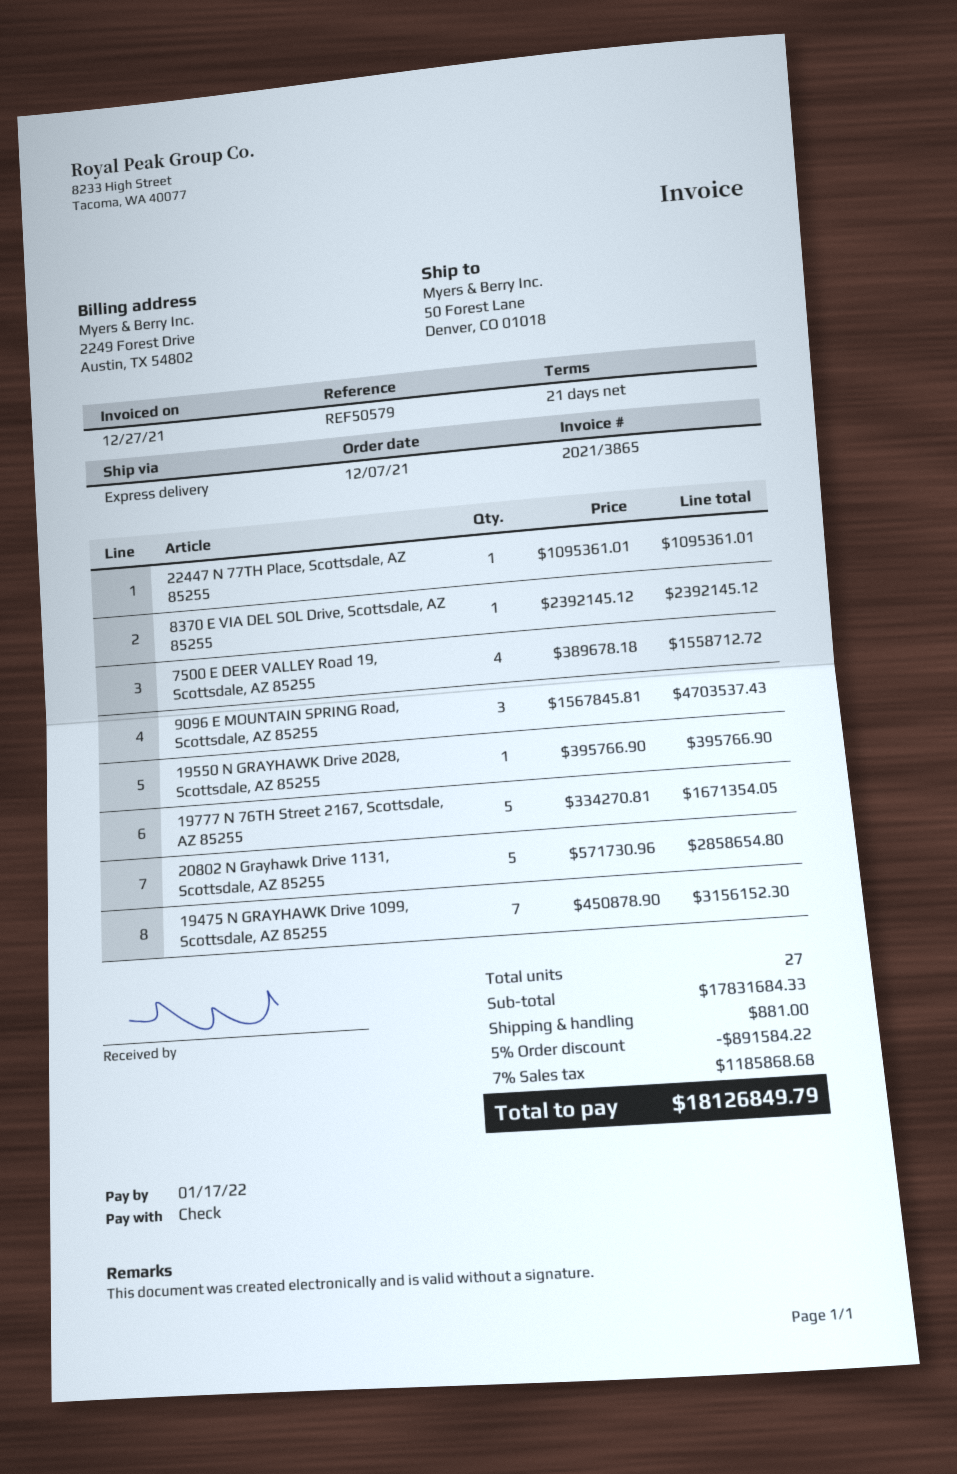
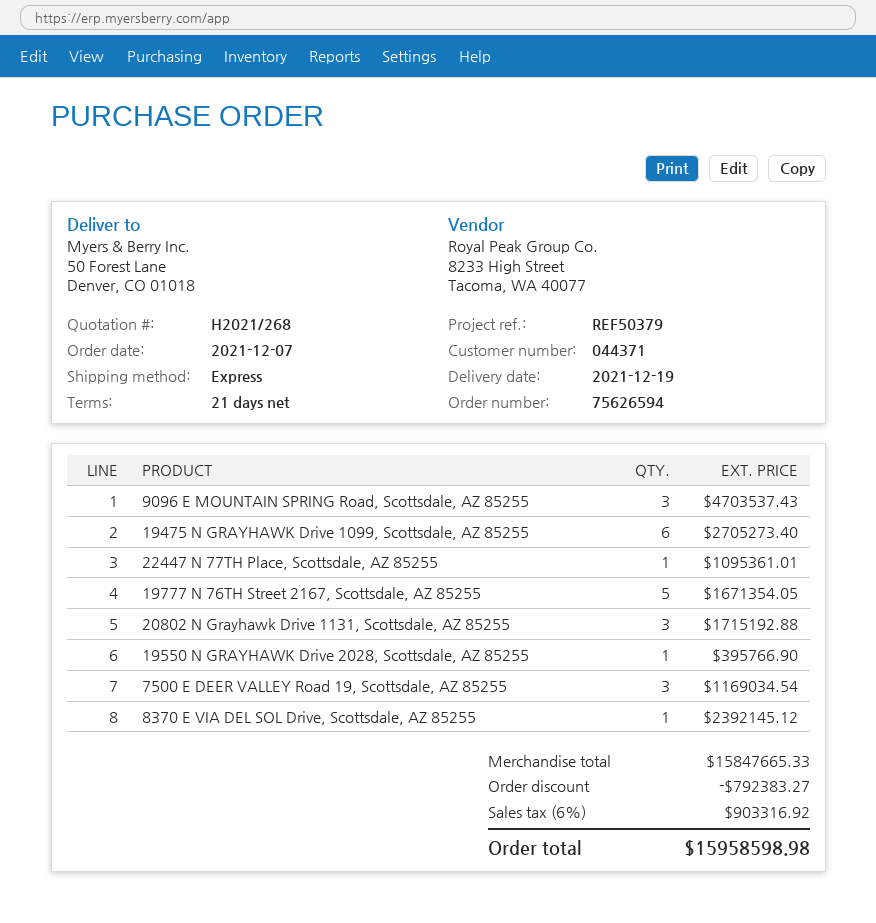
reference: REF50579 -> REF50379
7500 E DEER VALLEY Road 19, Scottsdale, AZ 85255: 4 for 1558712.72 -> 3 for 1169034.54
20802 N Grayhawk Drive 1131, Scottsdale, AZ 85255: 5 for 2858654.80 -> 3 for 1715192.88
19475 N GRAYHAWK Drive 1099, Scottsdale, AZ 85255: 7 for 3156152.30 -> 6 for 2705273.40
subtotal: 17831684.33 -> 15847665.33
discount: 891584.22 -> 792383.27
shipping: 881.00 -> none
tax: 7% = 1185868.68 -> 6% = 903316.92
total: 18126849.79 -> 15958598.98

